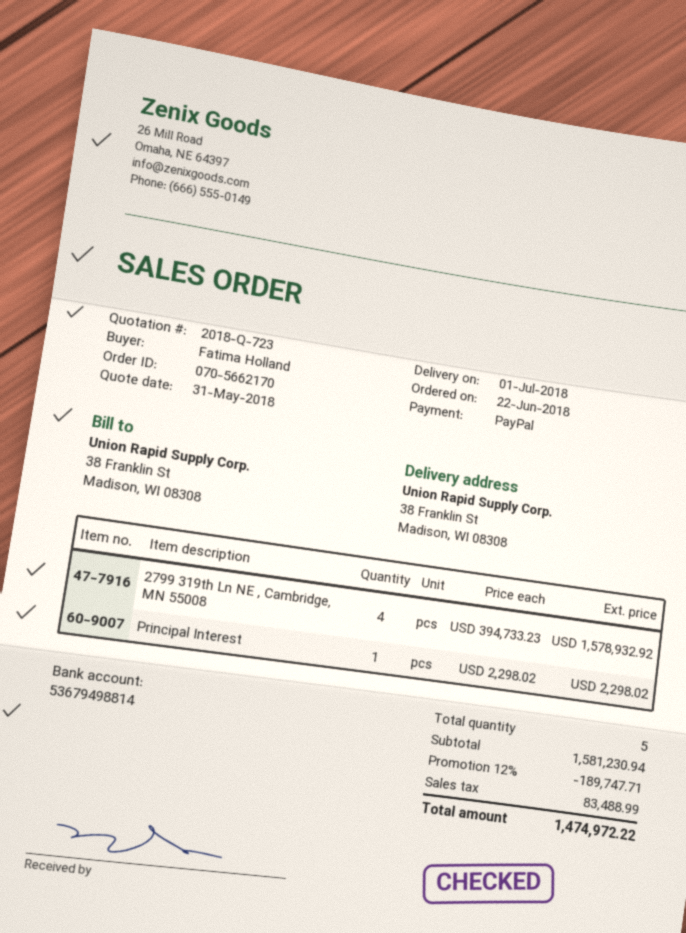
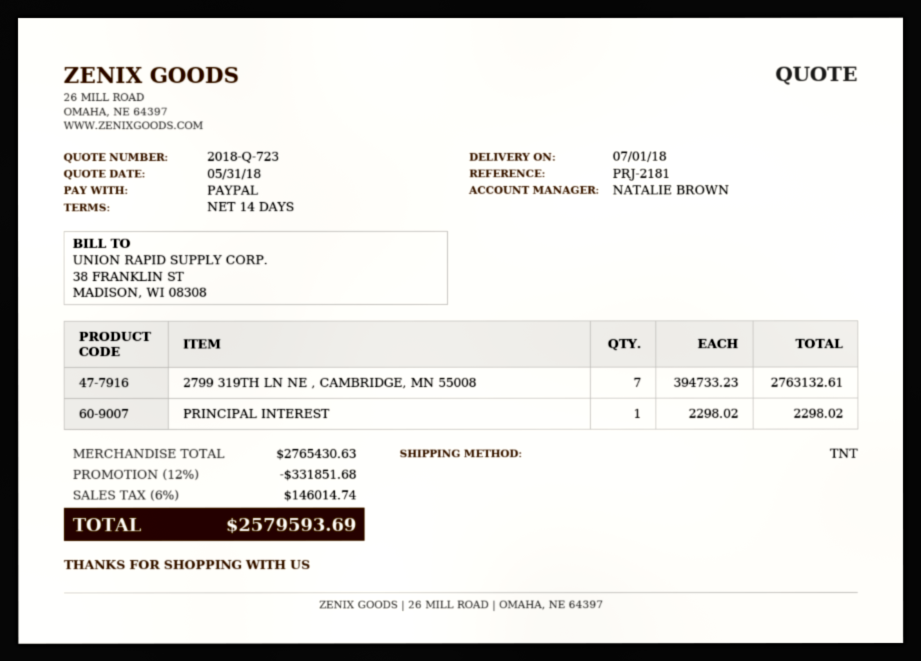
2799 319th Ln NE , Cambridge, MN 55008: 4 x 394733.23 = 1578932.92 -> 7 x 394733.23 = 2763132.61
subtotal: 1581230.94 -> 2765430.63
discount: 12% = 189747.71 -> 12% = 331851.68
tax: 83488.99 -> 146014.74
total: 1474972.22 -> 2579593.69

